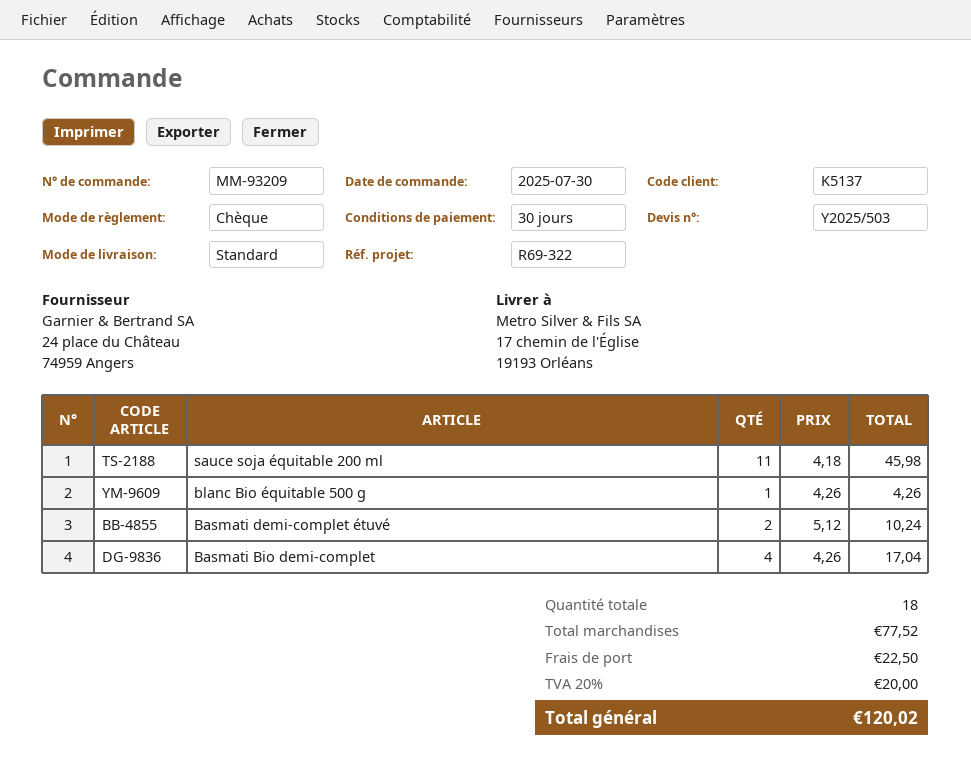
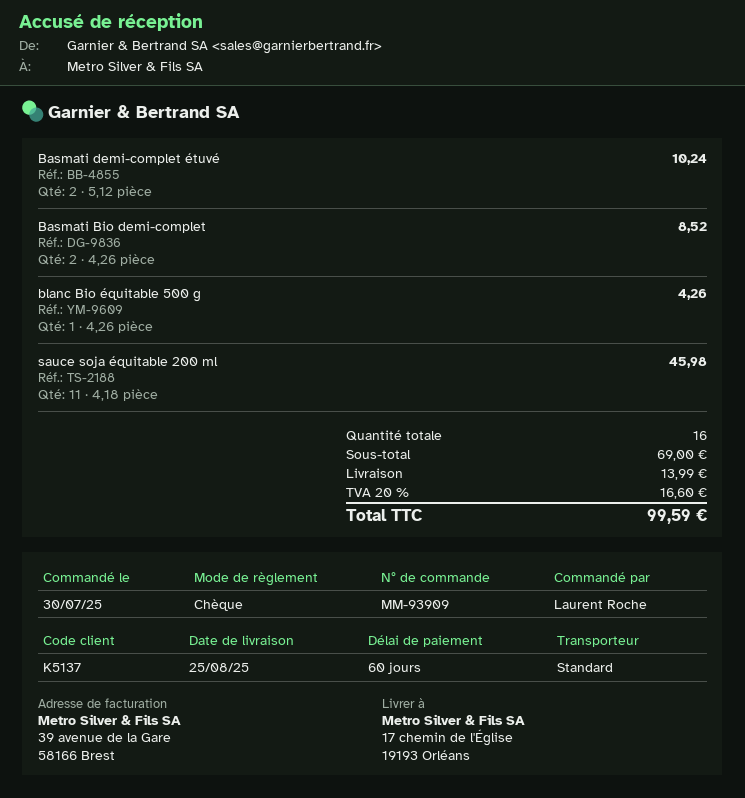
order number: MM-93209 -> MM-93909
payment terms: 30 days -> 60 days
Basmati Bio demi-complet: 4 x 4.26 = 17.04 -> 2 x 4.26 = 8.52
total quantity: 18 -> 16
subtotal: 77.52 -> 69.00
shipping: 22.50 -> 13.99
tax: 20% = 20.00 -> 20% = 16.60
total: 120.02 -> 99.59

